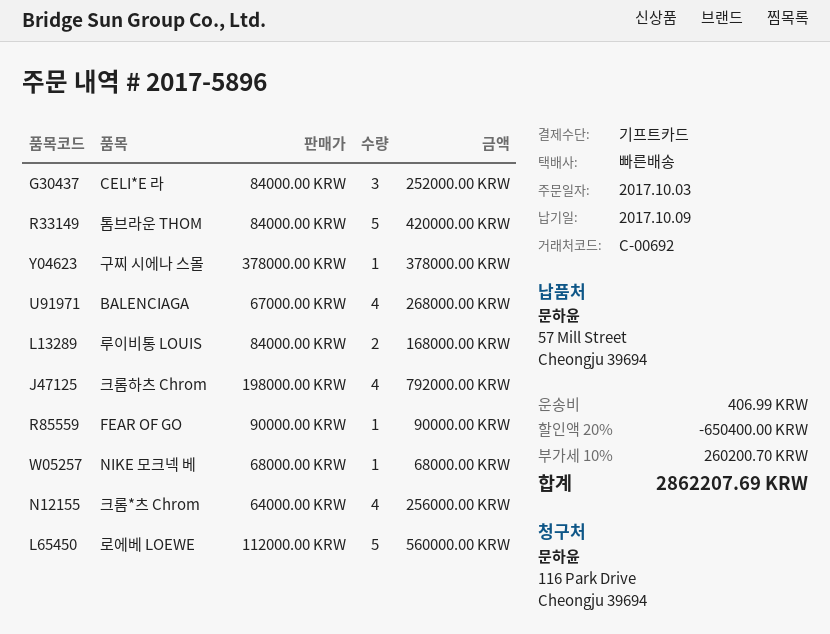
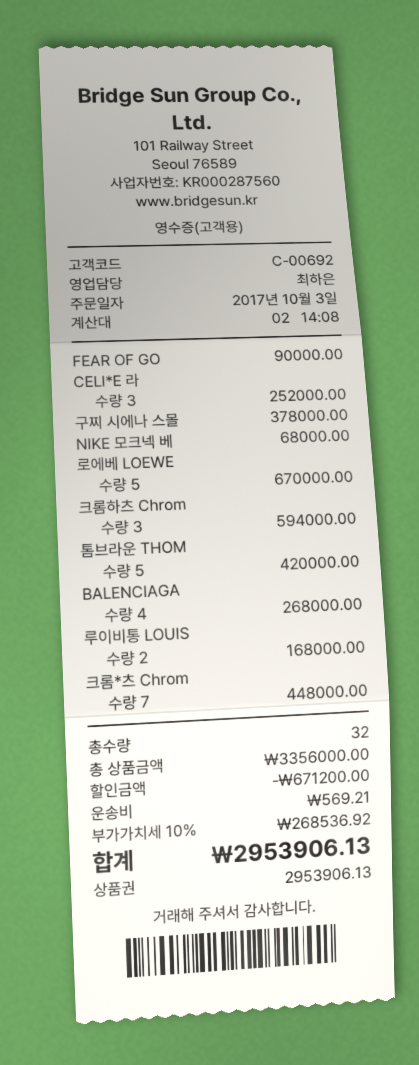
크롬하츠 Chrom: 4 for 792000.00 -> 3 for 594000.00
크롬*츠 Chrom: 4 for 256000.00 -> 7 for 448000.00
로에베 LOEWE: 5 for 560000.00 -> 5 for 670000.00
discount: 650400.00 -> 671200.00
shipping: 406.99 -> 569.21
tax: 10% = 260200.70 -> 10% = 268536.92
total: 2862207.69 -> 2953906.13

